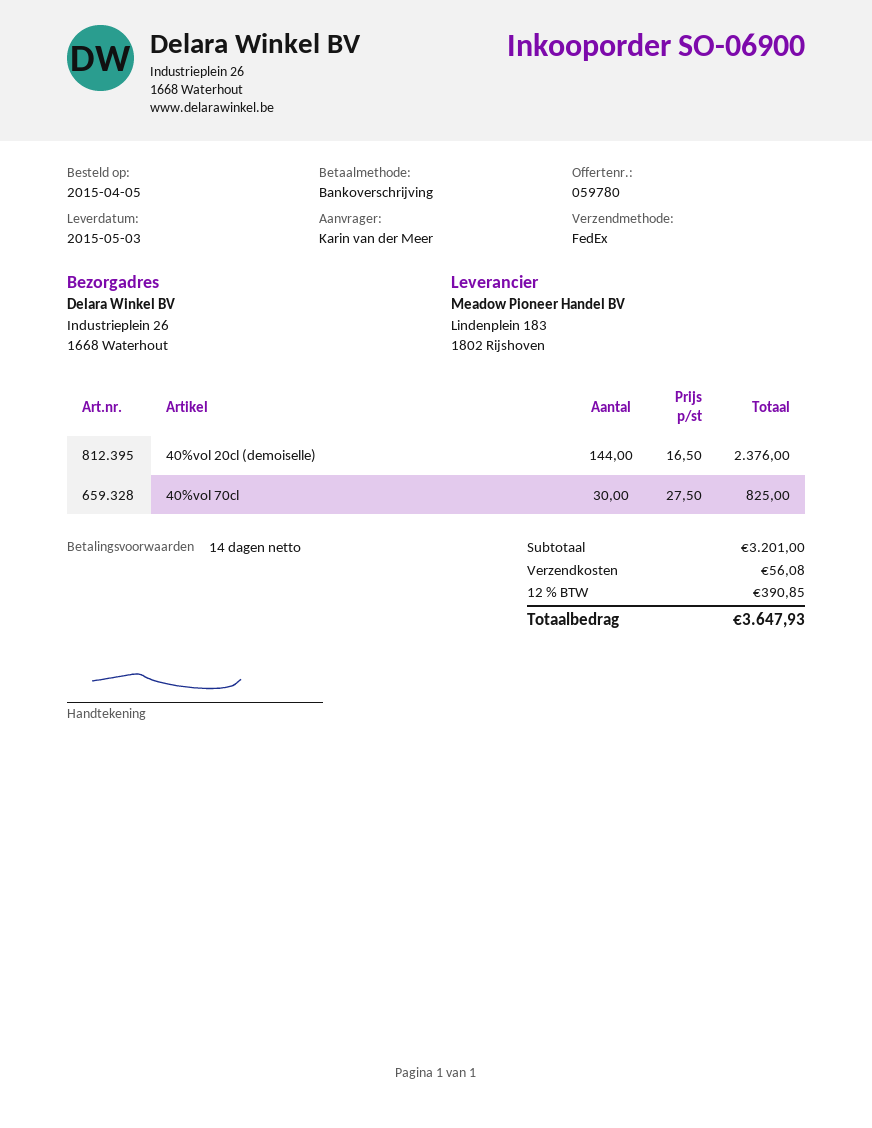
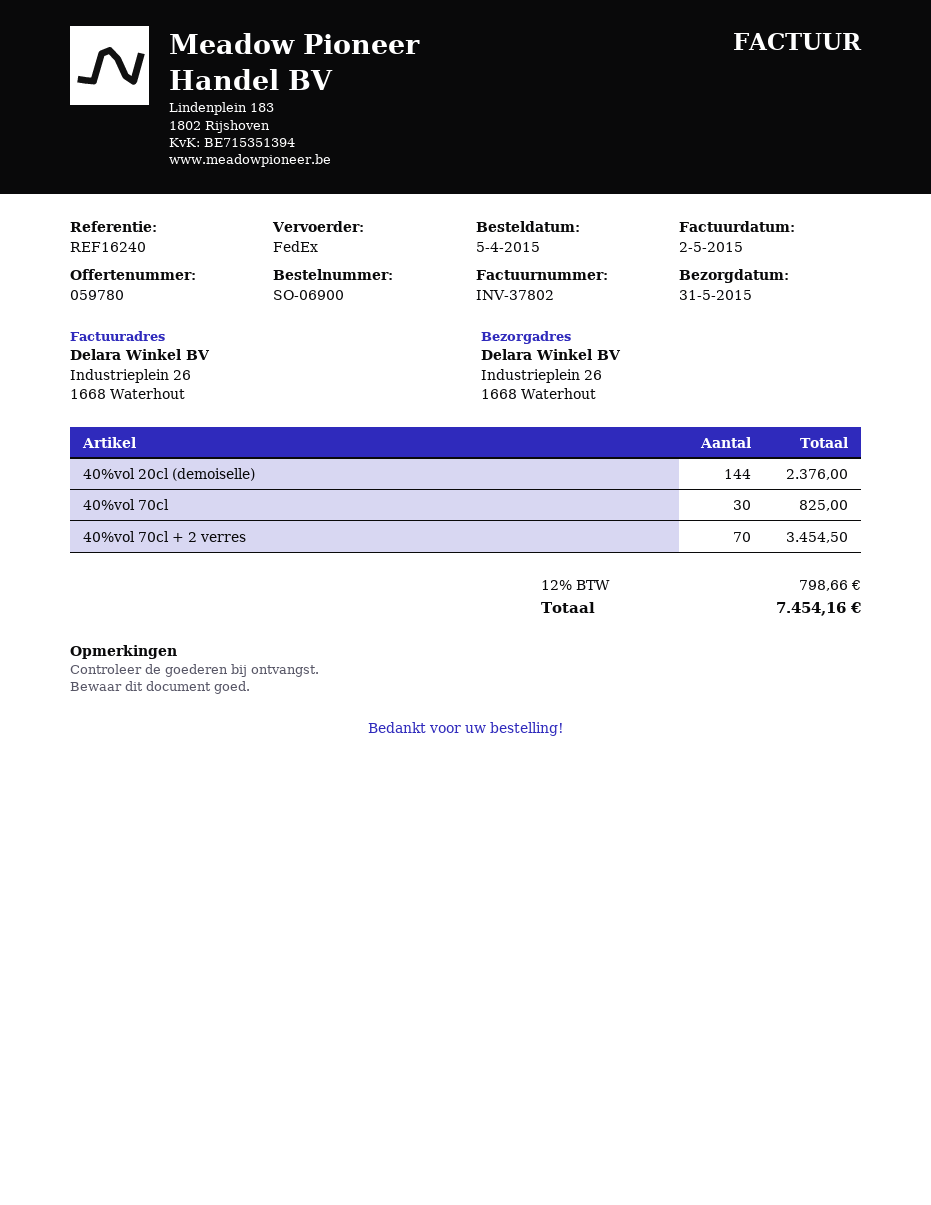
delivery date: 2015-05-03 -> 2015-05-31
40%vol 70cl + 2 verres: none -> 70 for 3454.50
shipping: 56.08 -> none
tax: 12% = 390.85 -> 12% = 798.66
total: 3647.93 -> 7454.16

